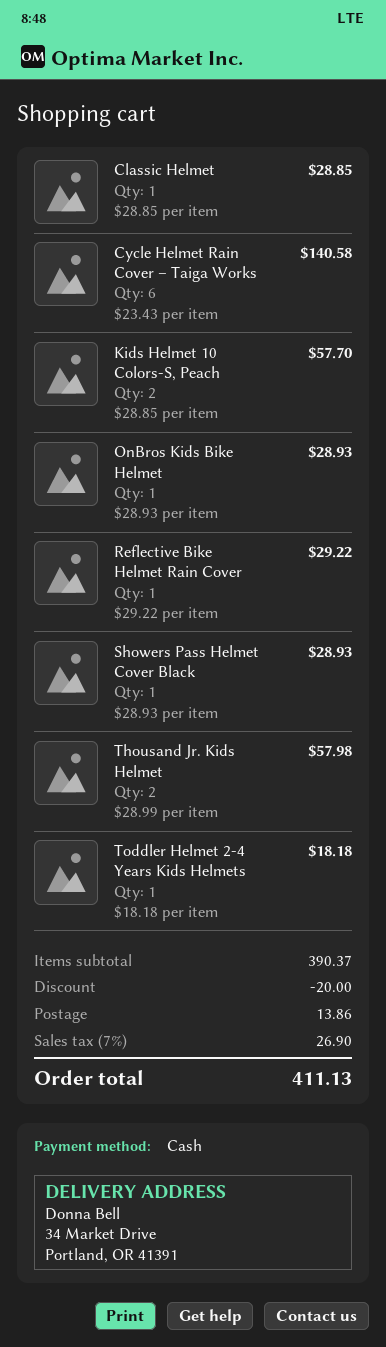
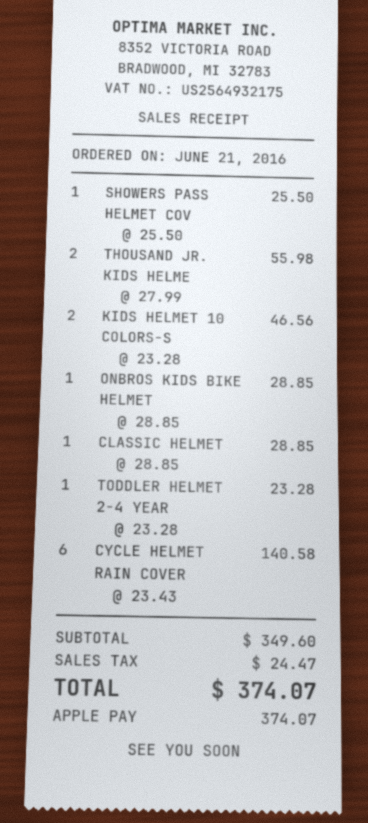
payment method: cash -> Apple Pay
Kids Helmet 10 Colors-S, Peach: 2 x 28.85 = 57.70 -> 2 x 23.28 = 46.56
OnBros Kids Bike Helmet: 1 x 28.93 = 28.93 -> 1 x 28.85 = 28.85
Reflective Bike Helmet Rain Cover: 1 x 29.22 = 29.22 -> none
Showers Pass Helmet Cover Black: 1 x 28.93 = 28.93 -> 1 x 25.50 = 25.50
Thousand Jr. Kids Helmet: 2 x 28.99 = 57.98 -> 2 x 27.99 = 55.98
Toddler Helmet 2-4 Years Kids Helmets: 1 x 18.18 = 18.18 -> 1 x 23.28 = 23.28
subtotal: 390.37 -> 349.60
discount: 20.00 -> none
shipping: 13.86 -> none
tax: 26.90 -> 24.47
total: 411.13 -> 374.07

